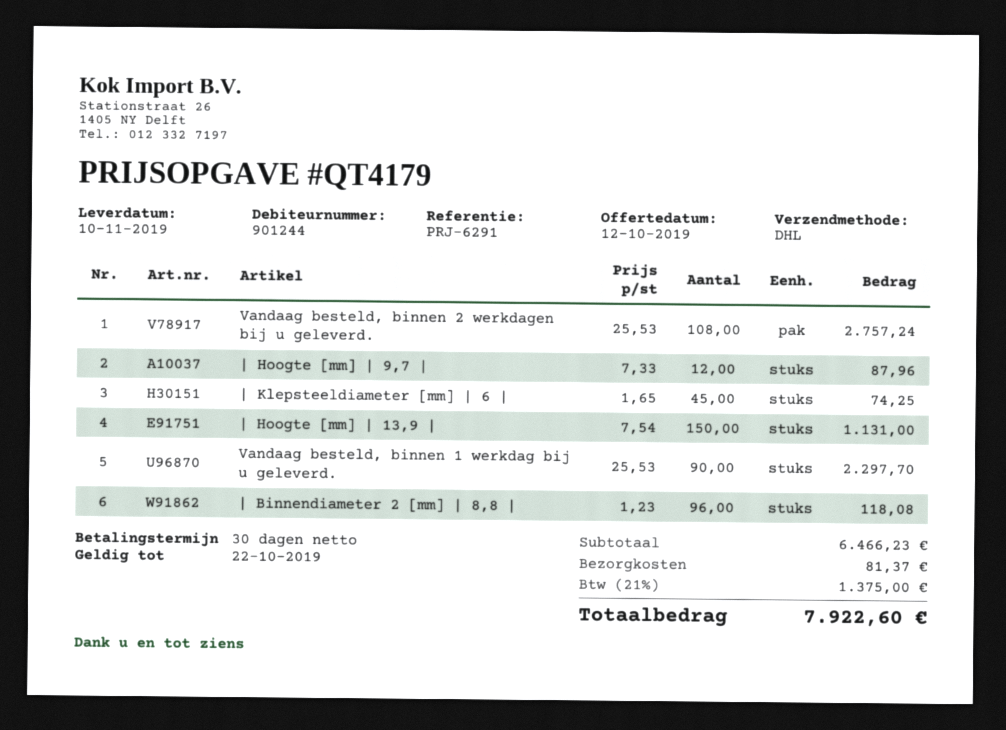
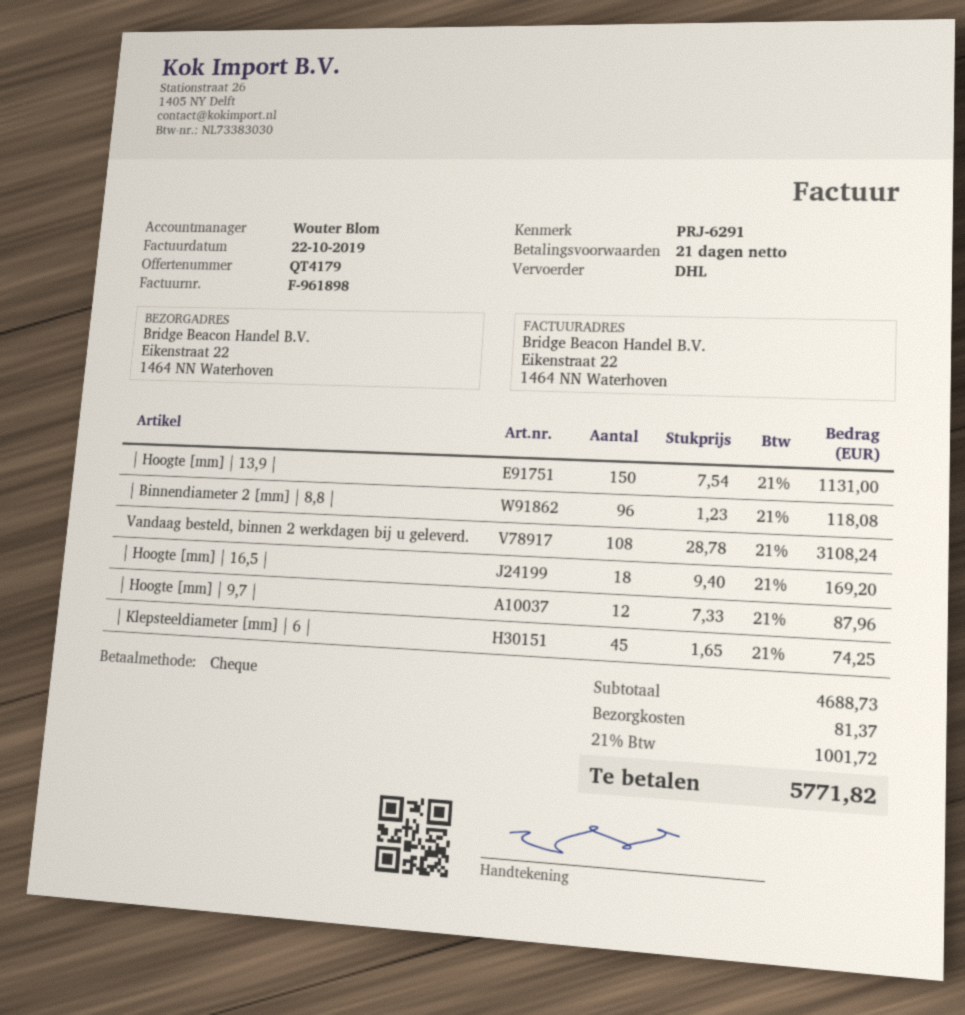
payment terms: 30 days -> 21 days
Vandaag besteld, binnen 2 werkdagen bij u geleverd.: 108 x 25.53 = 2757.24 -> 108 x 28.78 = 3108.24
Vandaag besteld, binnen 1 werkdag bij u geleverd.: 90 x 25.53 = 2297.70 -> none
| Hoogte [mm] | 16,5 |: none -> 18 x 9.40 = 169.20
subtotal: 6466.23 -> 4688.73
tax: 21% = 1375.00 -> 21% = 1001.72
total: 7922.60 -> 5771.82

